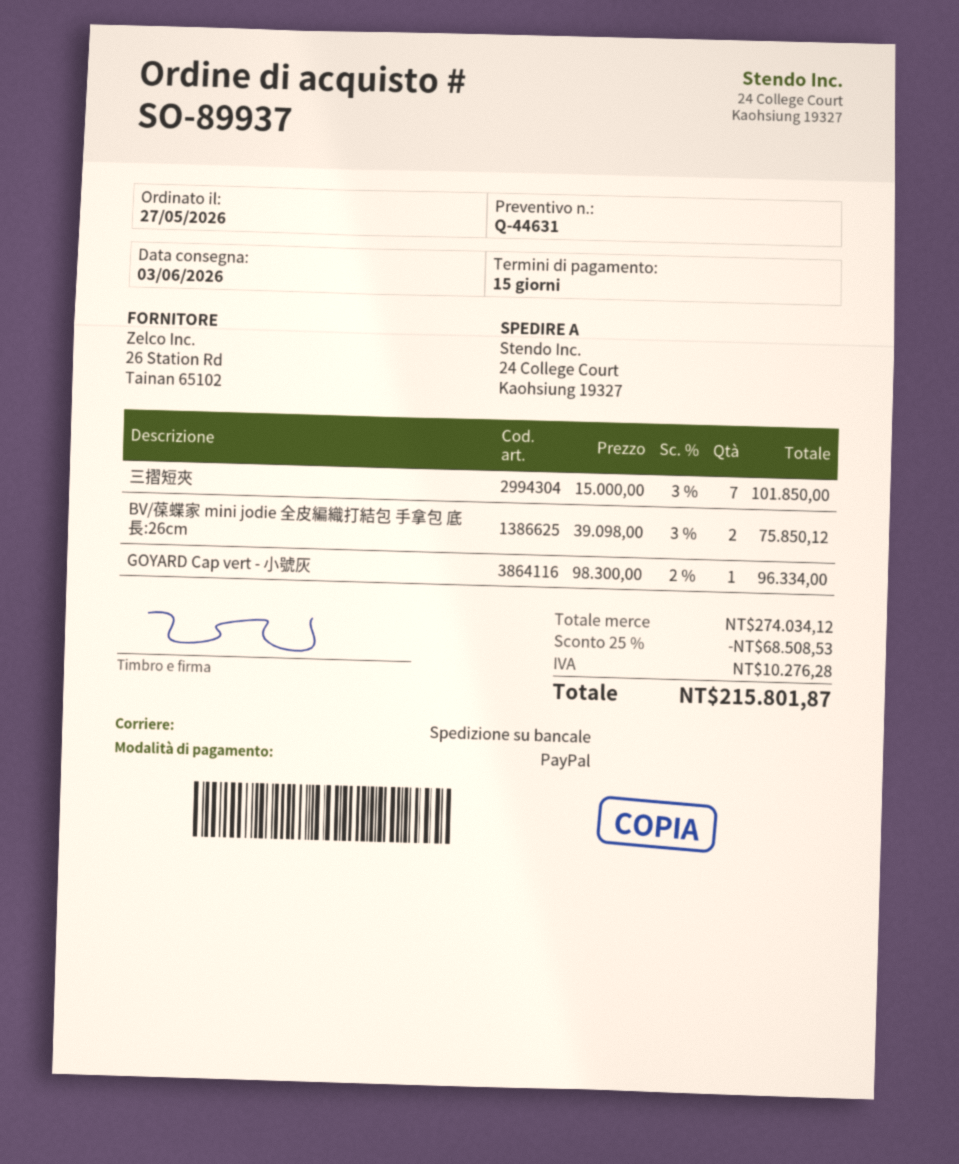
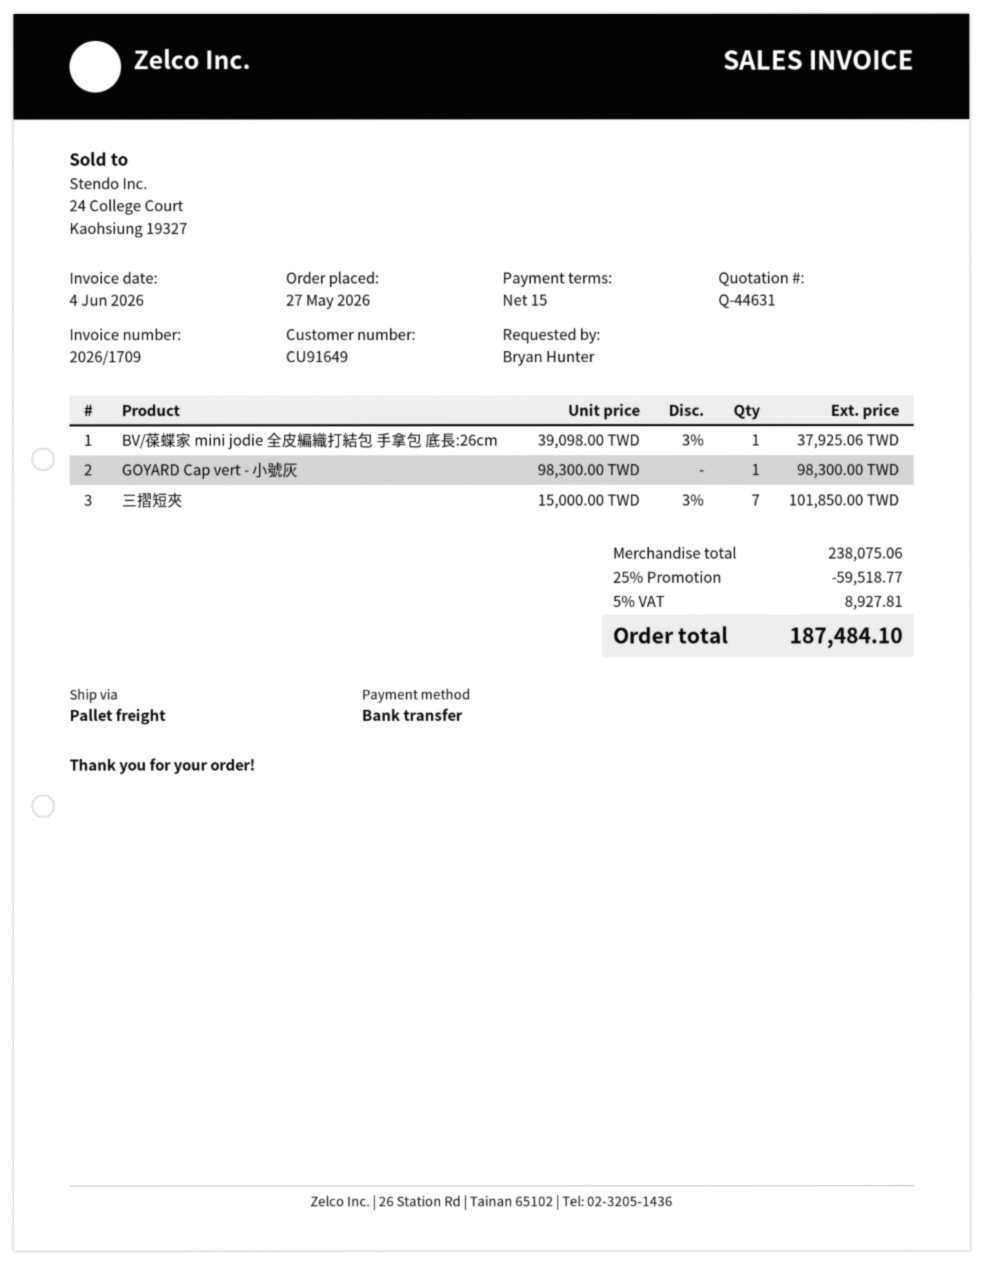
payment method: PayPal -> bank transfer
BV/葆蝶家 mini jodie 全皮編織打結包 手拿包 底長:26cm: 2 x 39098.00 - 3% = 75850.12 -> 1 x 39098.00 - 3% = 37925.06
GOYARD Cap vert - 小號灰: 1 x 98300.00 - 2% = 96334.00 -> 1 x 98300.00 = 98300.00
subtotal: 274034.12 -> 238075.06
discount: 25% = 68508.53 -> 25% = 59518.77
tax: 10276.28 -> 8927.81
total: 215801.87 -> 187484.10

